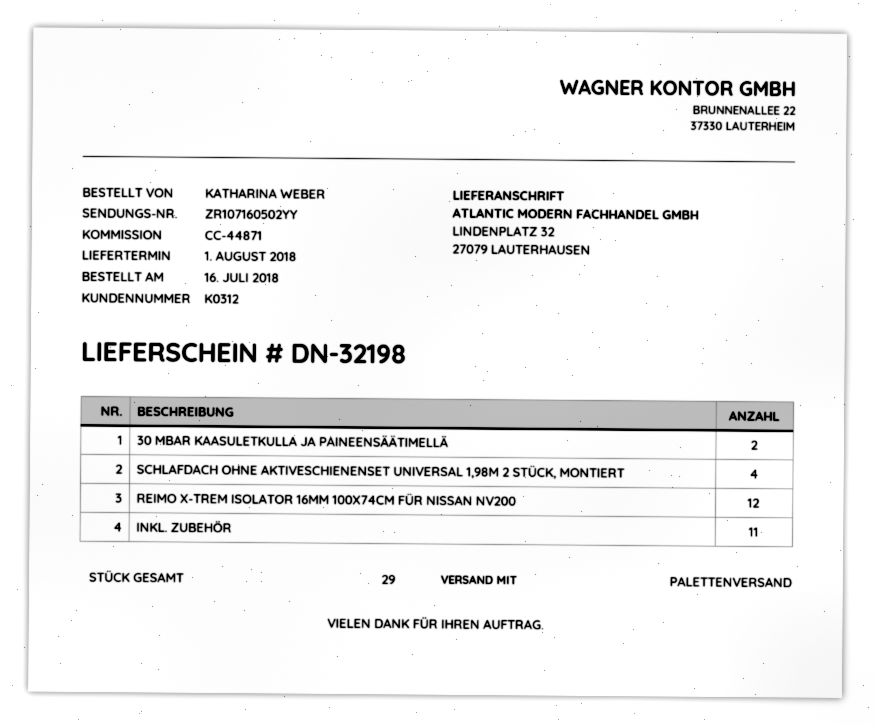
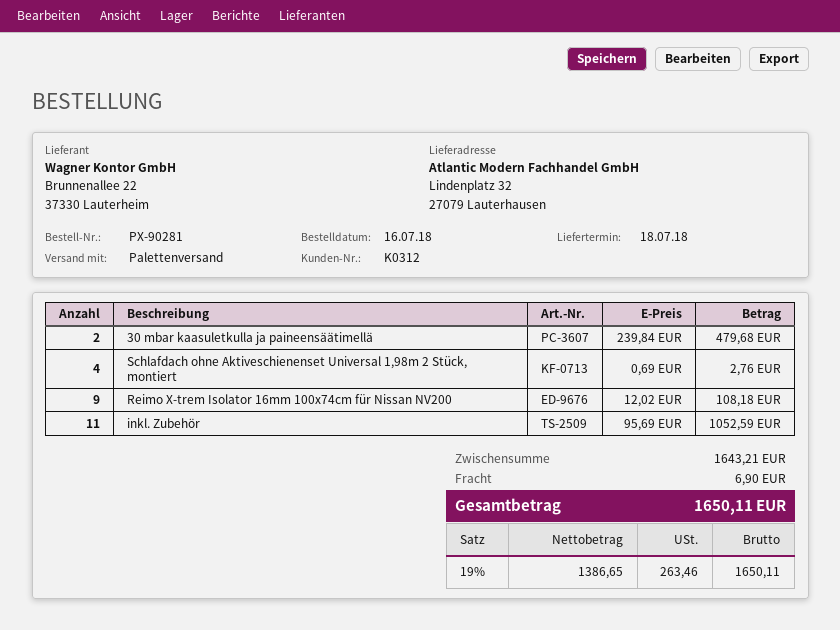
delivery date: 2018-08-01 -> 2018-07-18
REIMO X-TREM ISOLATOR 16MM 100X74CM FÜR NISSAN NV200: 12 -> 9

